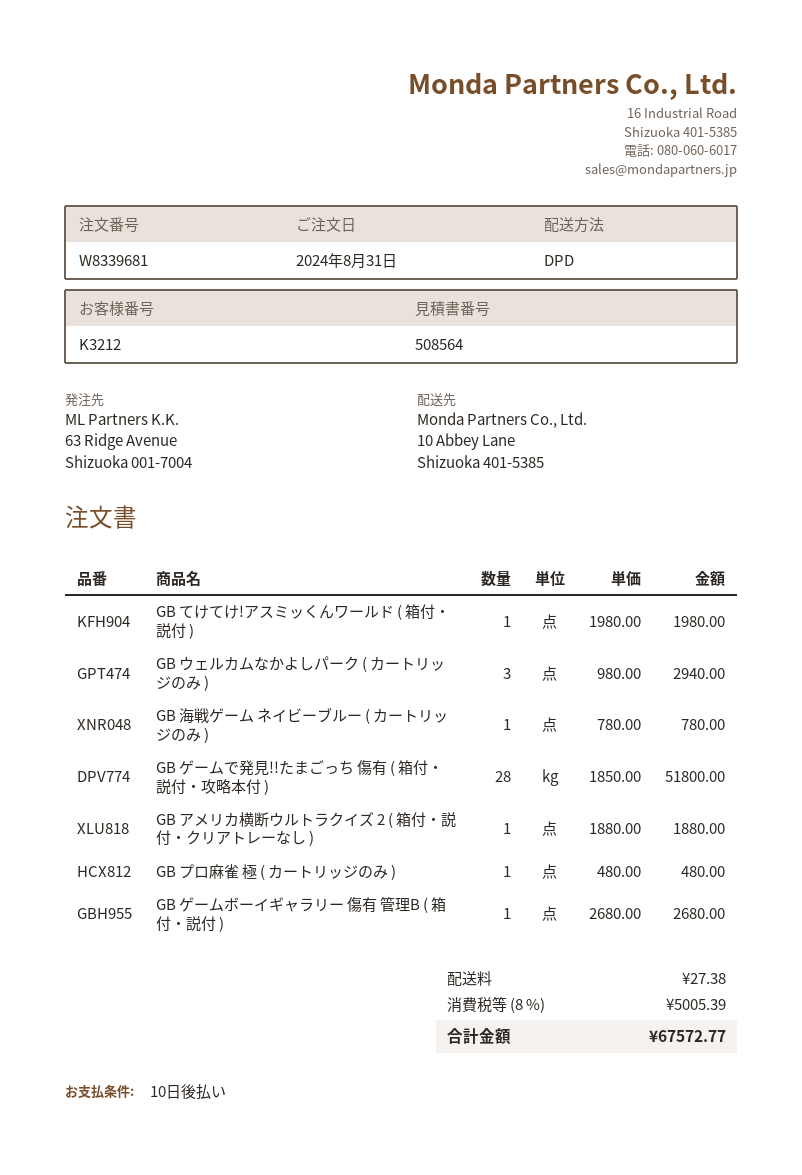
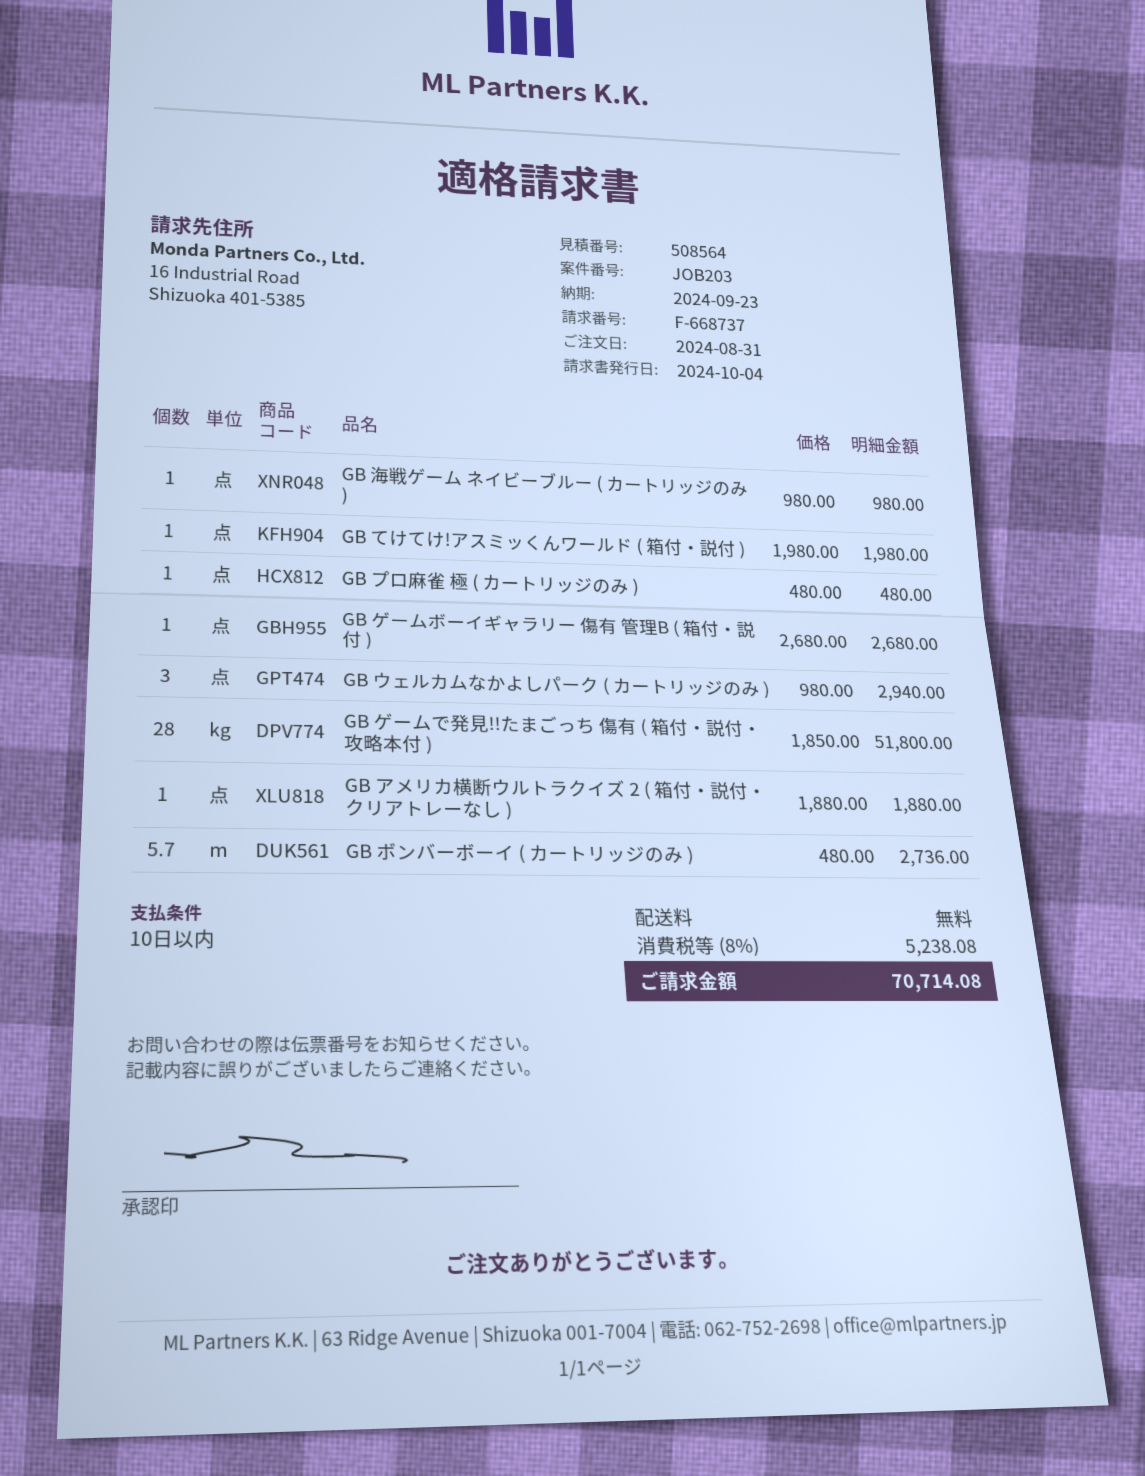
GB 海戦ゲーム ネイビーブルー ( カートリッジのみ ): 1 x 780.00 = 780.00 -> 1 x 980.00 = 980.00
GB ボンバーボーイ ( カートリッジのみ ): none -> 5.7 x 480.00 = 2736.00
shipping: 27.38 -> 0.00
tax: 8% = 5005.39 -> 8% = 5238.08
total: 67572.77 -> 70714.08

